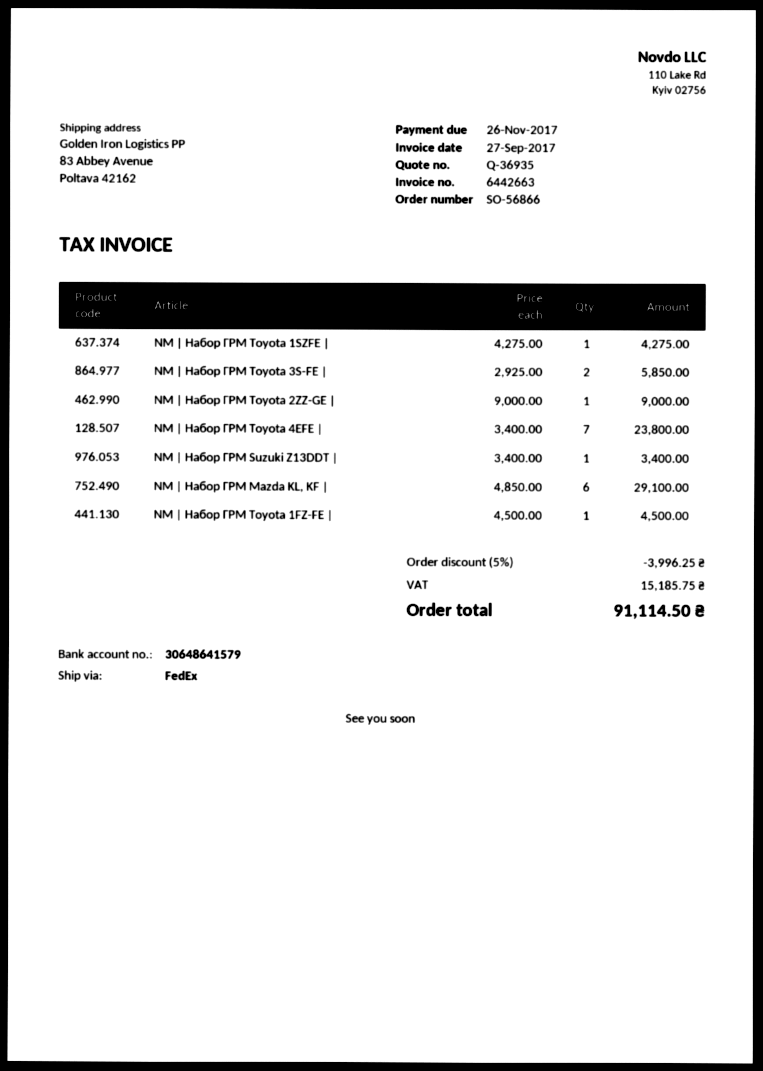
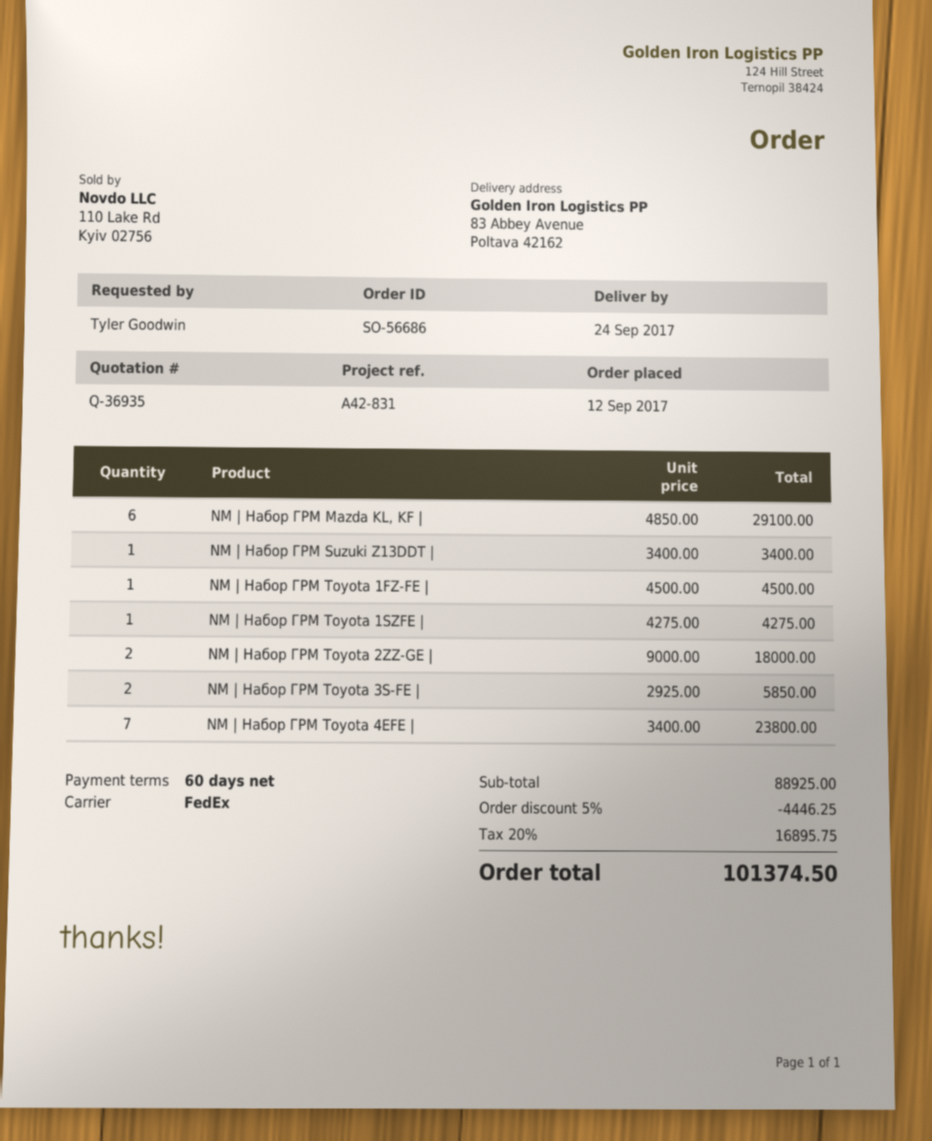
order number: SO-56866 -> SO-56686
NM | Набор ГРМ Toyota 2ZZ-GE |: 1 x 9000.00 = 9000.00 -> 2 x 9000.00 = 18000.00
discount: 5% = 3996.25 -> 5% = 4446.25
tax: 15185.75 -> 16895.75
total: 91114.50 -> 101374.50

